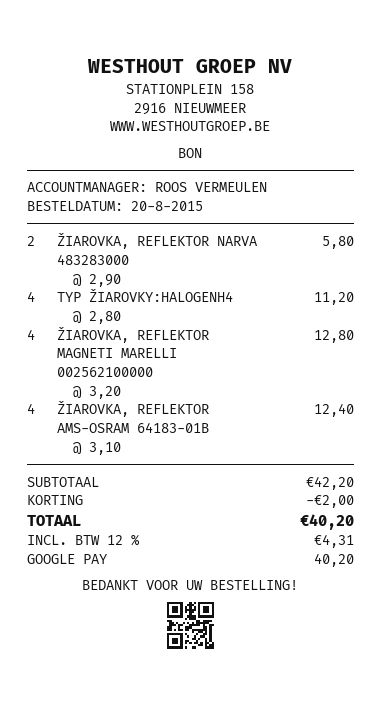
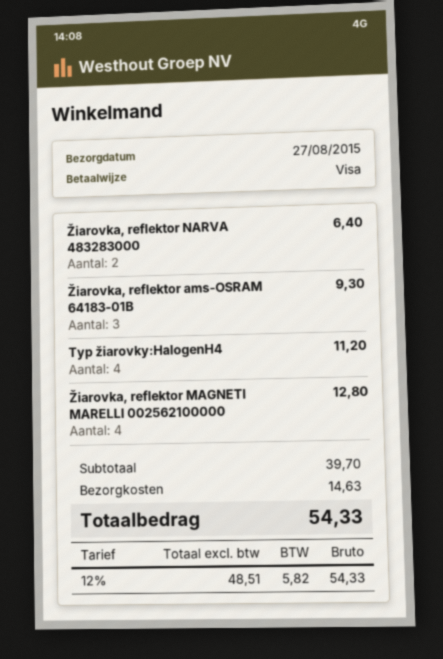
payment method: Google Pay -> Visa
ŽIAROVKA, REFLEKTOR NARVA 483283000: 2 for 5.80 -> 2 for 6.40
ŽIAROVKA, REFLEKTOR AMS-OSRAM 64183-01B: 4 for 12.40 -> 3 for 9.30
subtotal: 42.20 -> 39.70
discount: 2.00 -> none
shipping: none -> 14.63
tax: 12% = 4.31 -> 12% = 5.82
total: 40.20 -> 54.33

